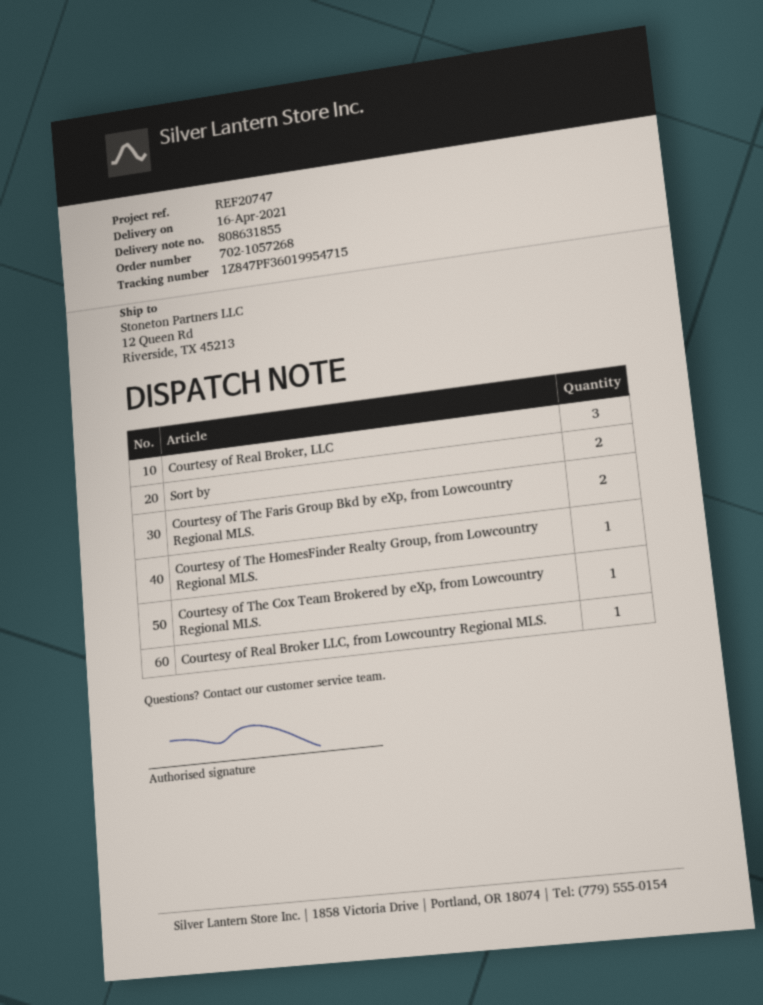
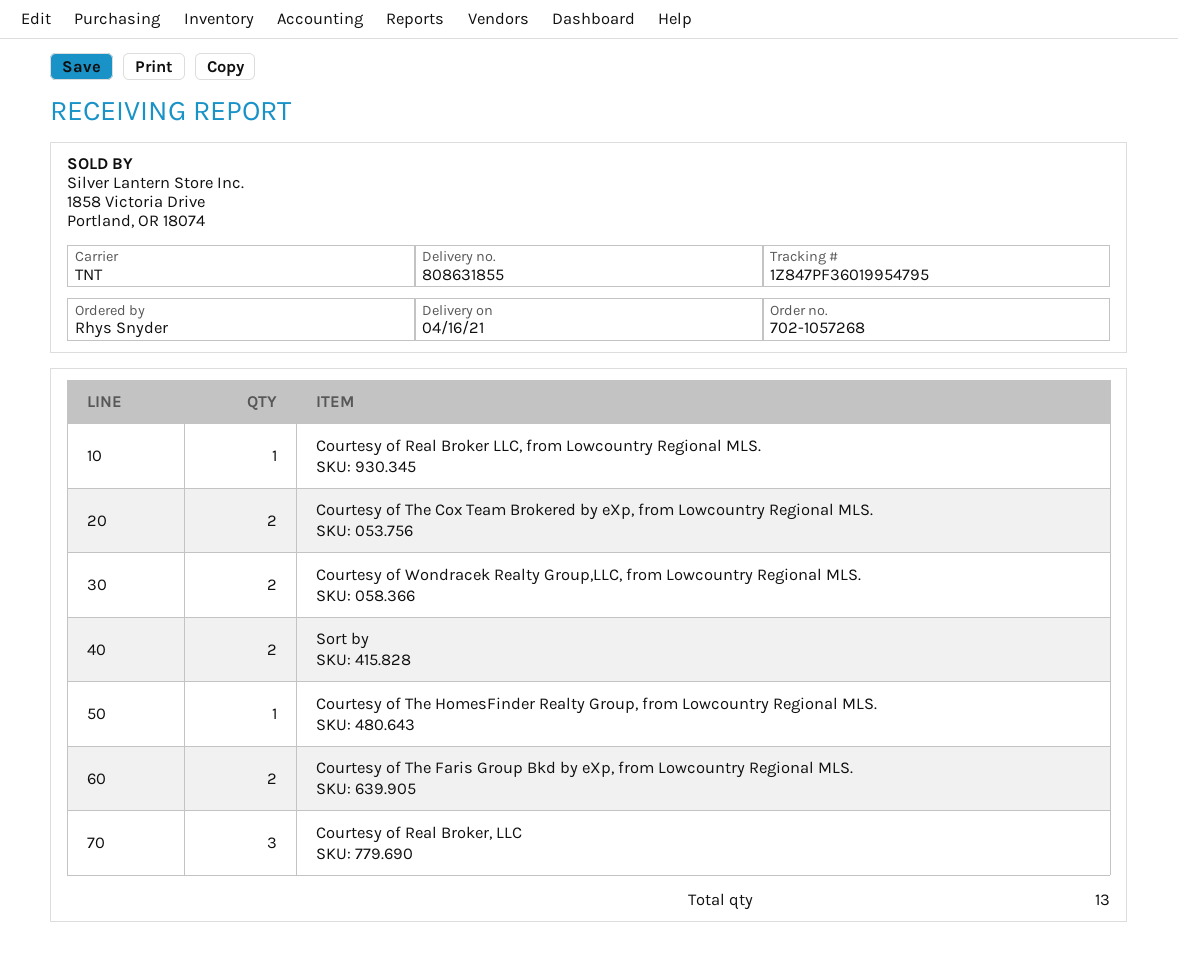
tracking number: 1Z847PF36019954715 -> 1Z847PF36019954795
Courtesy of The Cox Team Brokered by eXp, from Lowcountry Regional MLS.: 1 -> 2
Courtesy of Wondracek Realty Group,LLC, from Lowcountry Regional MLS.: none -> 2

